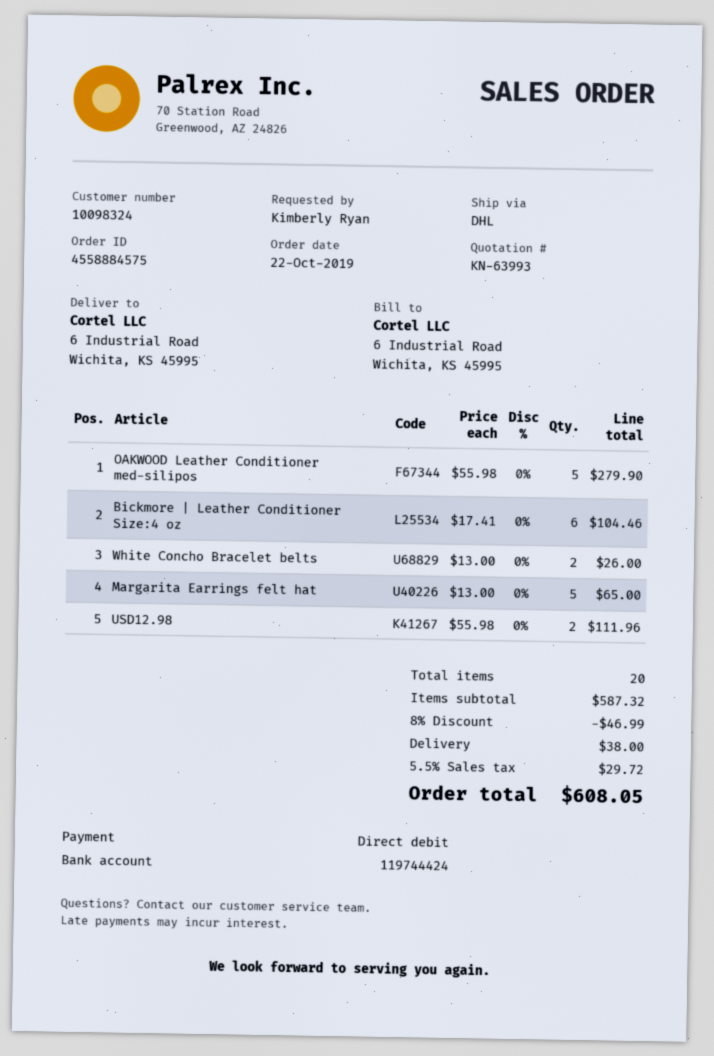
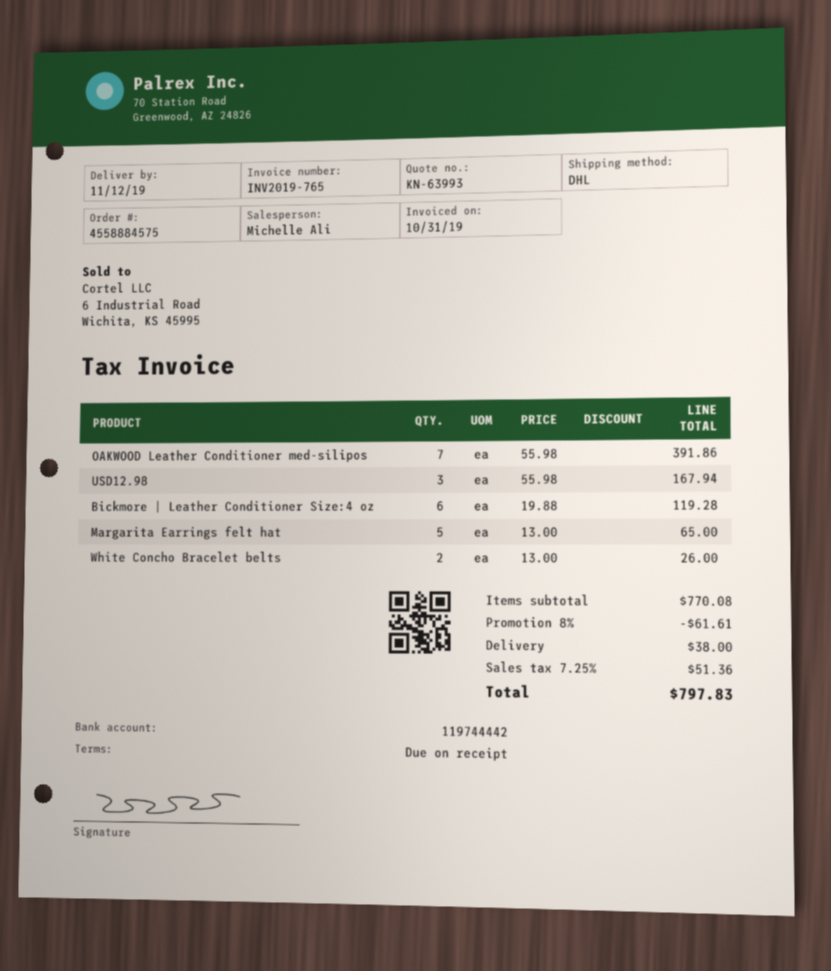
bank account: 119744424 -> 119744442
OAKWOOD Leather Conditioner med-silipos: 5 x 55.98 = 279.90 -> 7 x 55.98 = 391.86
Bickmore | Leather Conditioner Size:4 oz: 6 x 17.41 = 104.46 -> 6 x 19.88 = 119.28
USD12.98: 2 x 55.98 = 111.96 -> 3 x 55.98 = 167.94
subtotal: 587.32 -> 770.08
discount: 8% = 46.99 -> 8% = 61.61
tax: 5.5% = 29.72 -> 7.25% = 51.36
total: 608.05 -> 797.83

